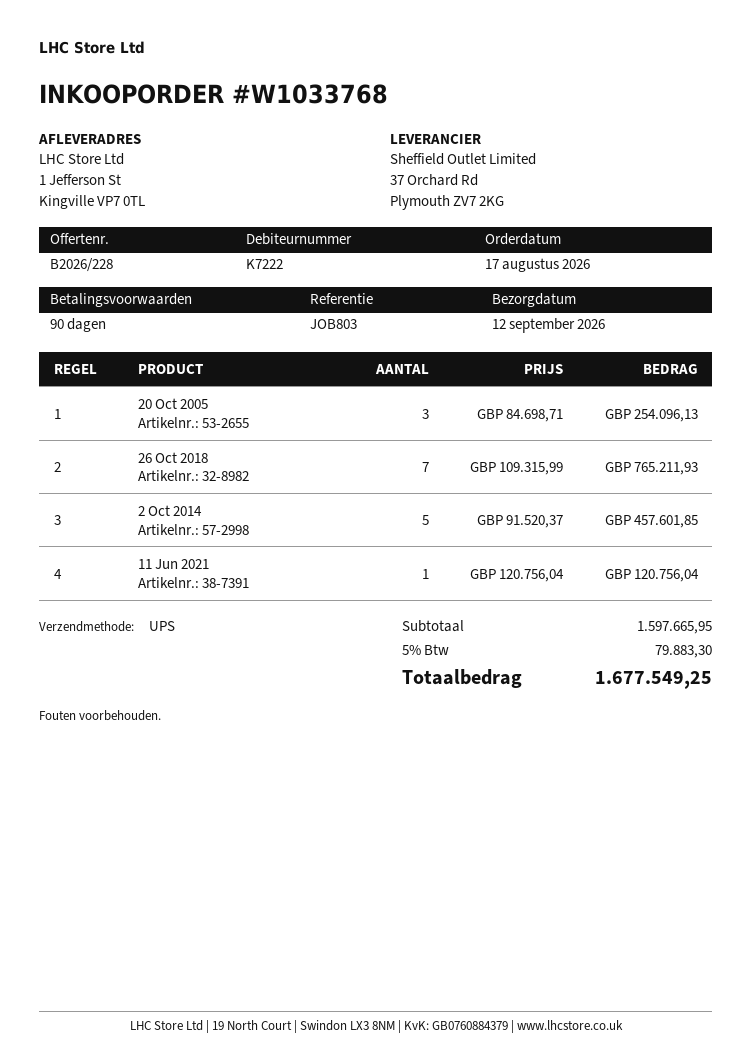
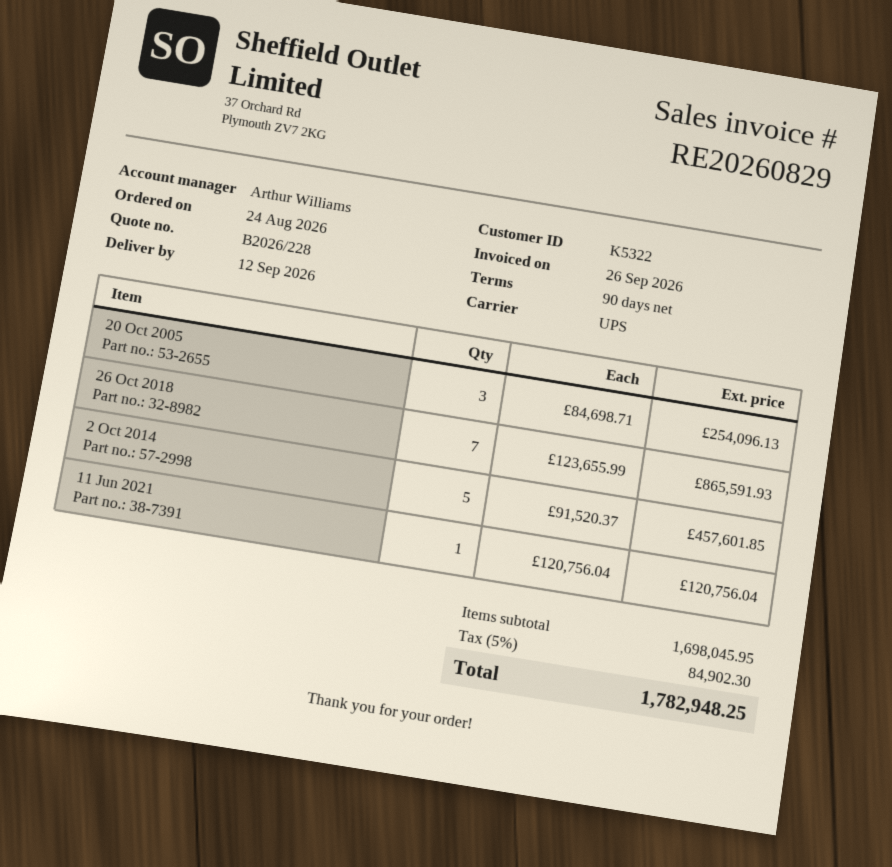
order date: 2026-08-17 -> 2026-08-24
customer number: K7222 -> K5322
26 Oct 2018: 7 x 109315.99 = 765211.93 -> 7 x 123655.99 = 865591.93
subtotal: 1597665.95 -> 1698045.95
tax: 5% = 79883.30 -> 5% = 84902.30
total: 1677549.25 -> 1782948.25

